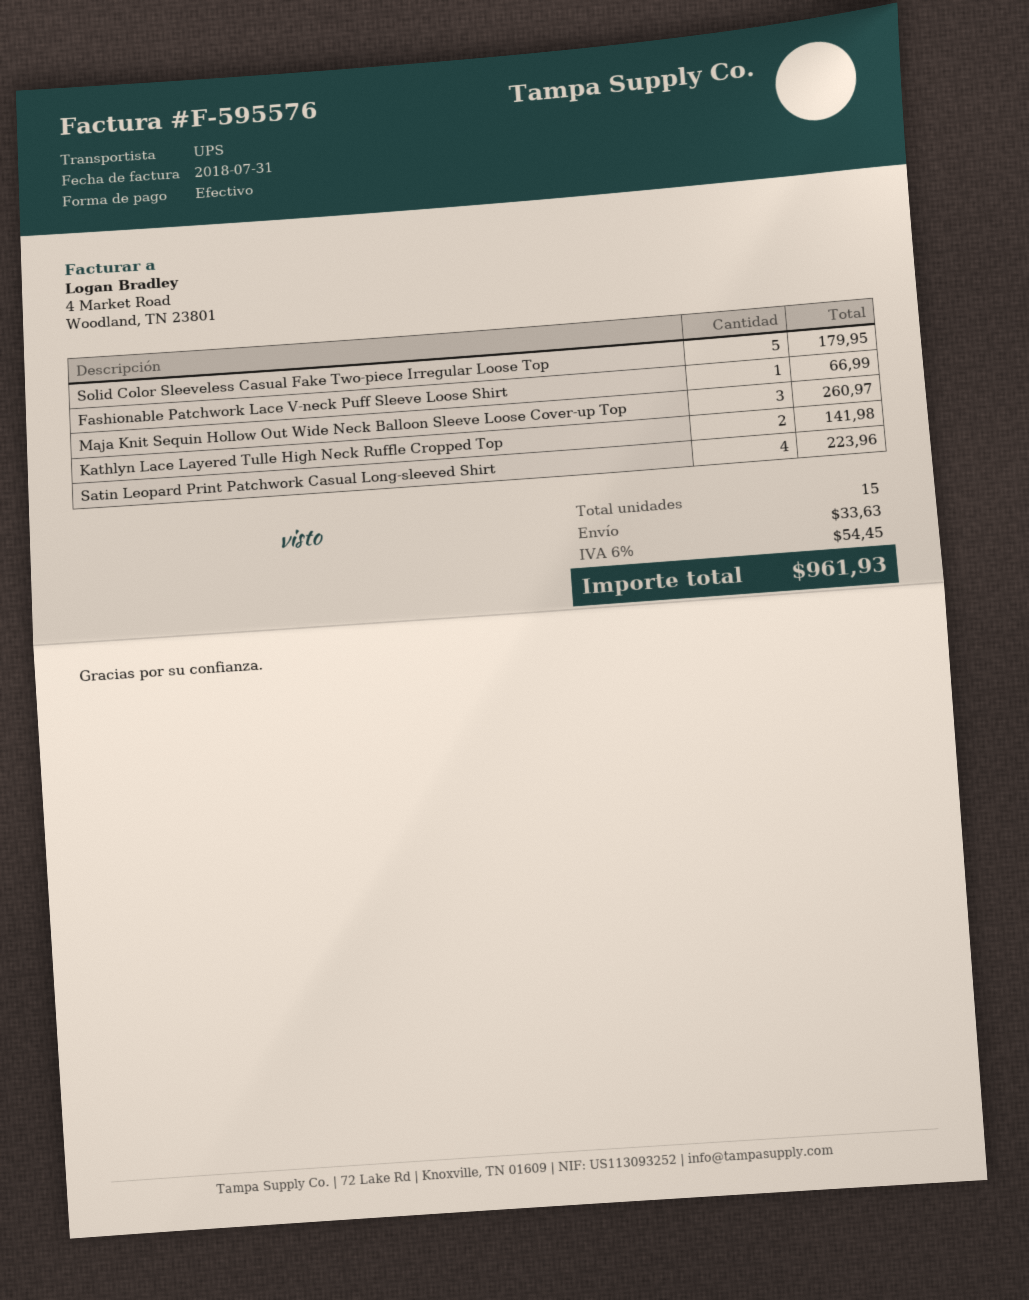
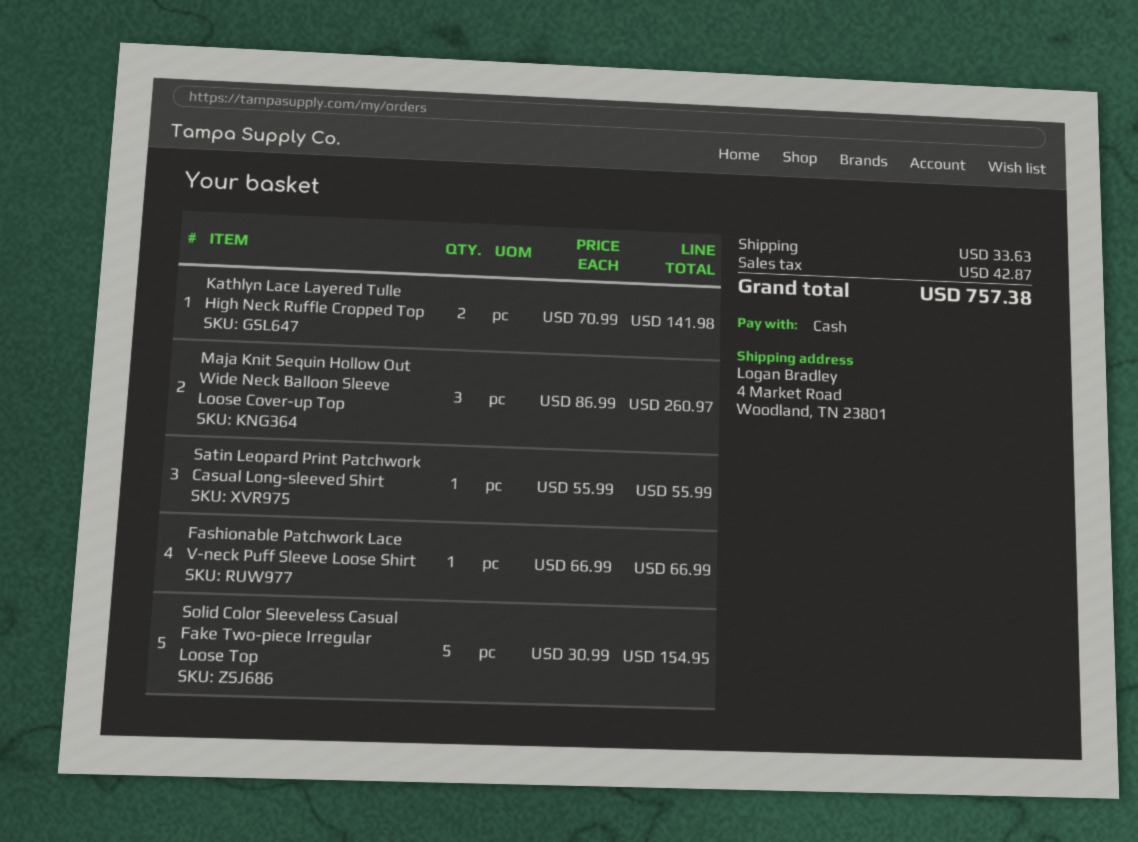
Solid Color Sleeveless Casual Fake Two-piece Irregular Loose Top: 5 for 179.95 -> 5 for 154.95
Satin Leopard Print Patchwork Casual Long-sleeved Shirt: 4 for 223.96 -> 1 for 55.99
tax: 54.45 -> 42.87
total: 961.93 -> 757.38

